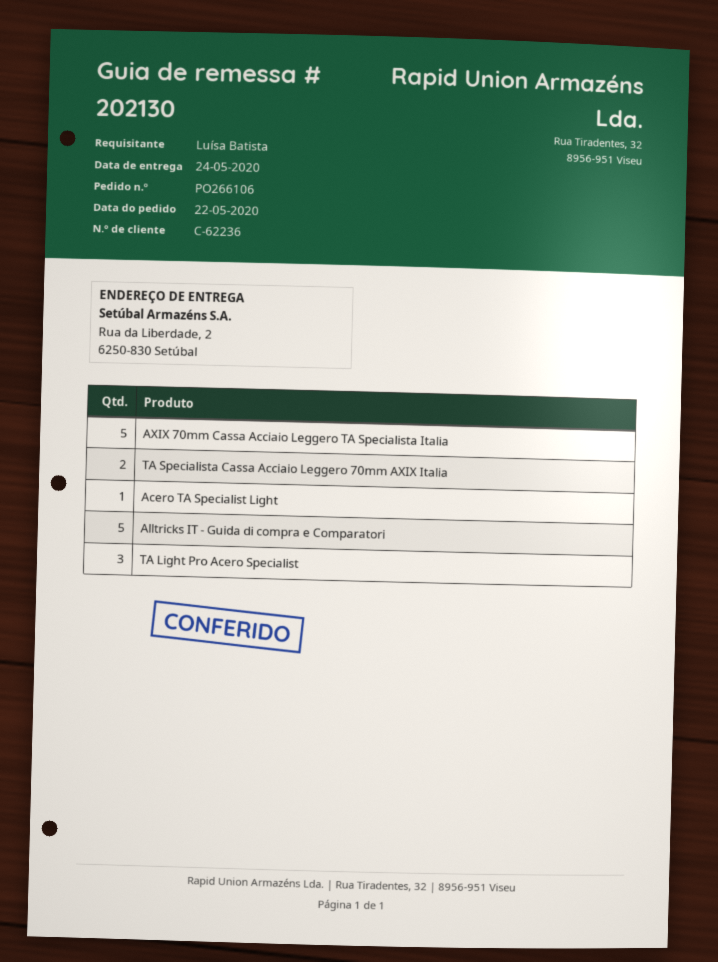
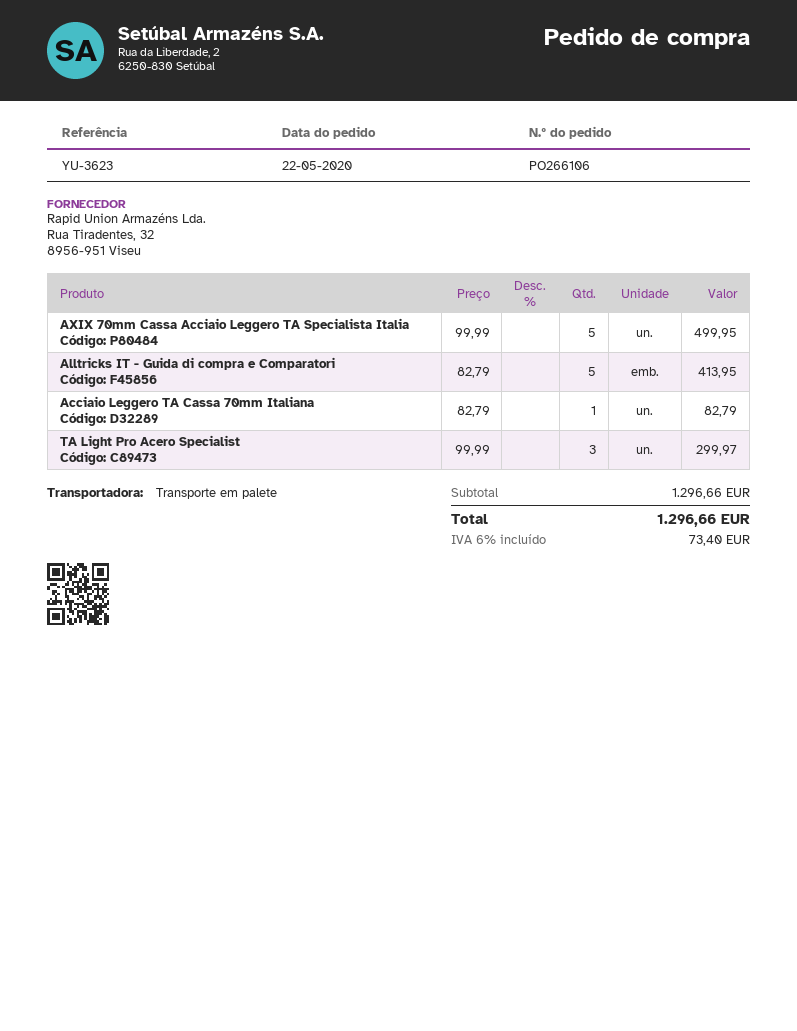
TA Specialista Cassa Acciaio Leggero 70mm AXIX Italia: 2 -> none
Acero TA Specialist Light: 1 -> none
Acciaio Leggero TA Cassa 70mm Italiana: none -> 1

